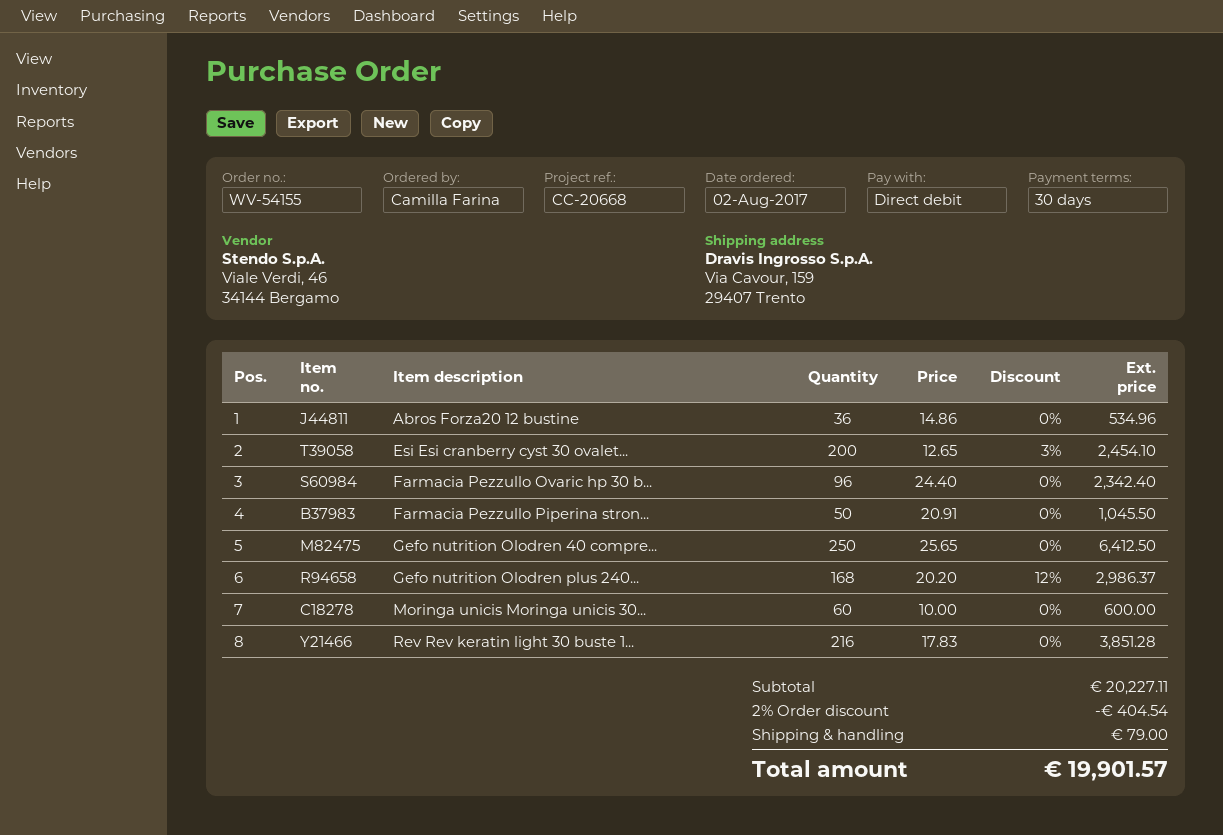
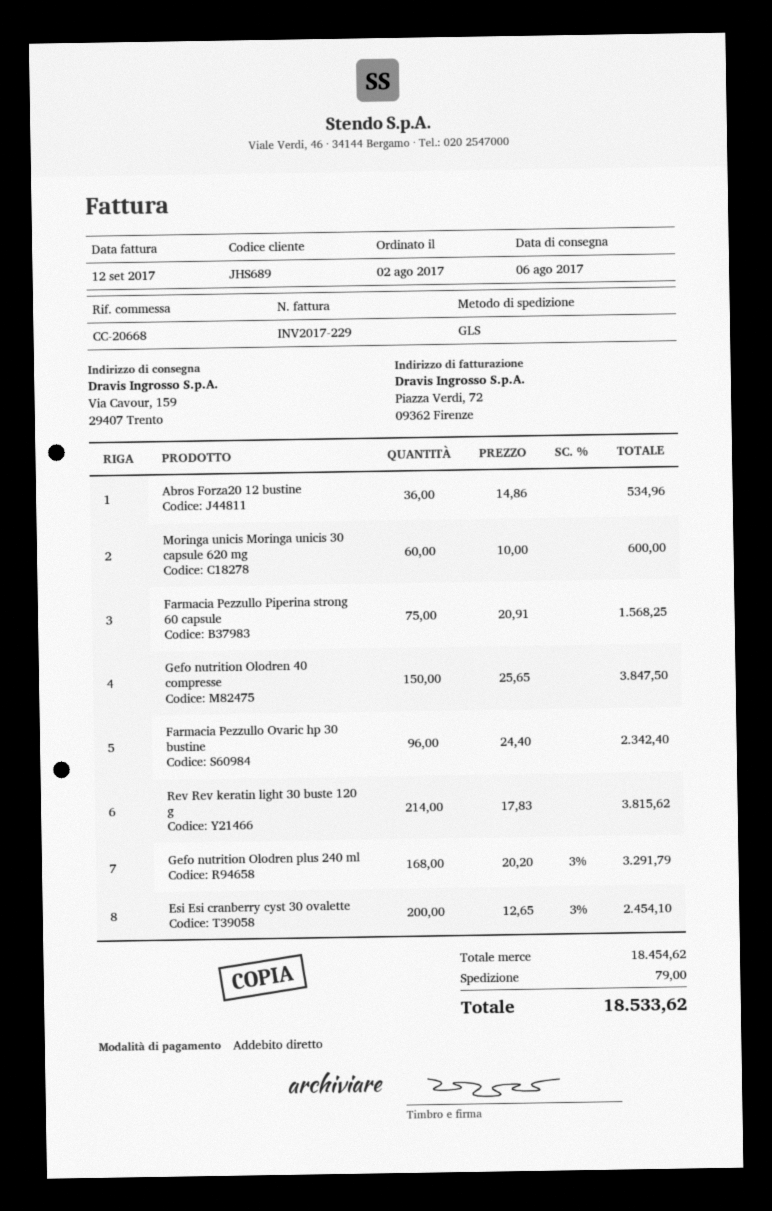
Farmacia Pezzullo Piperina stron...: 50 x 20.91 = 1045.50 -> 75 x 20.91 = 1568.25
Gefo nutrition Olodren 40 compre...: 250 x 25.65 = 6412.50 -> 150 x 25.65 = 3847.50
Gefo nutrition Olodren plus 240...: 168 x 20.20 - 12% = 2986.37 -> 168 x 20.20 - 3% = 3291.79
Rev Rev keratin light 30 buste 1...: 216 x 17.83 = 3851.28 -> 214 x 17.83 = 3815.62
subtotal: 20227.11 -> 18454.62
discount: 2% = 404.54 -> none
total: 19901.57 -> 18533.62

